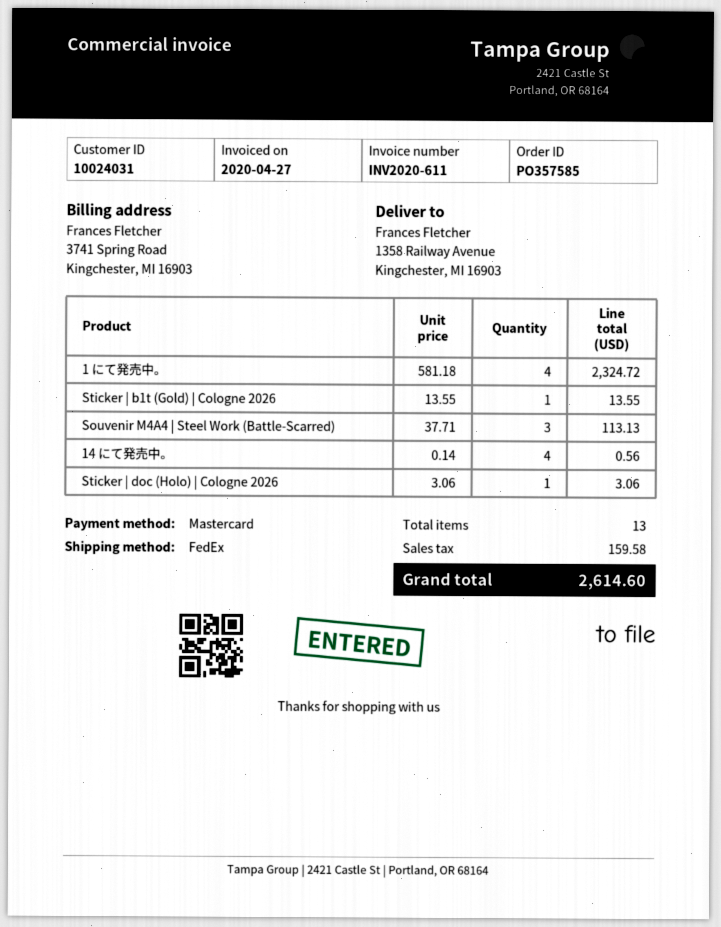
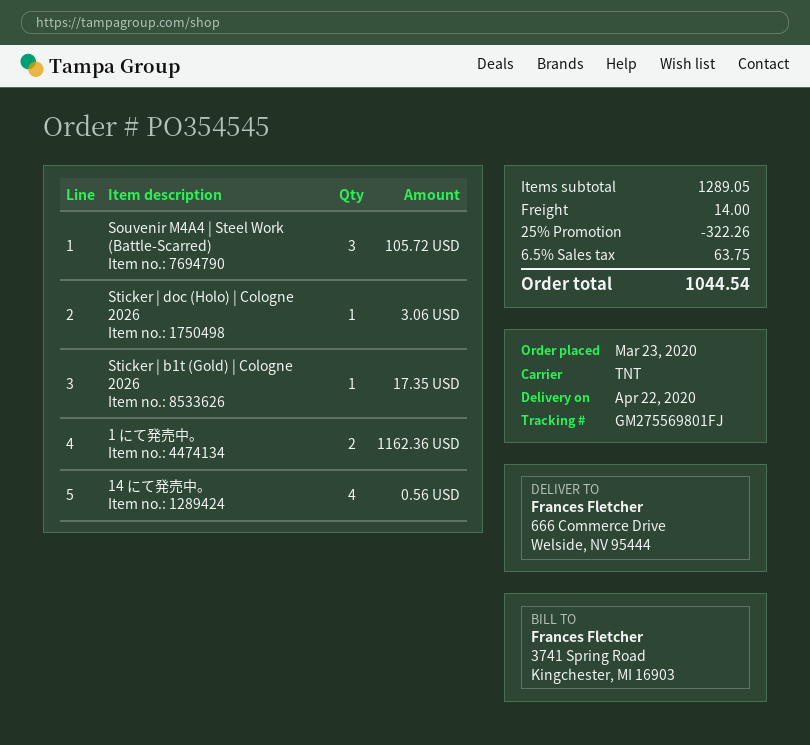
order number: PO357585 -> PO354545
shipping method: FedEx -> TNT
ship to: 1358 Railway Avenue, Kingchester, MI 16903 -> 666 Commerce Drive, Welside, NV 95444
1 にて発売中。: 4 for 2324.72 -> 2 for 1162.36
Sticker | b1t (Gold) | Cologne 2026: 1 for 13.55 -> 1 for 17.35
Souvenir M4A4 | Steel Work (Battle-Scarred): 3 for 113.13 -> 3 for 105.72
discount: none -> 25% = 322.26
shipping: none -> 14.00
tax: 159.58 -> 63.75
total: 2614.60 -> 1044.54

